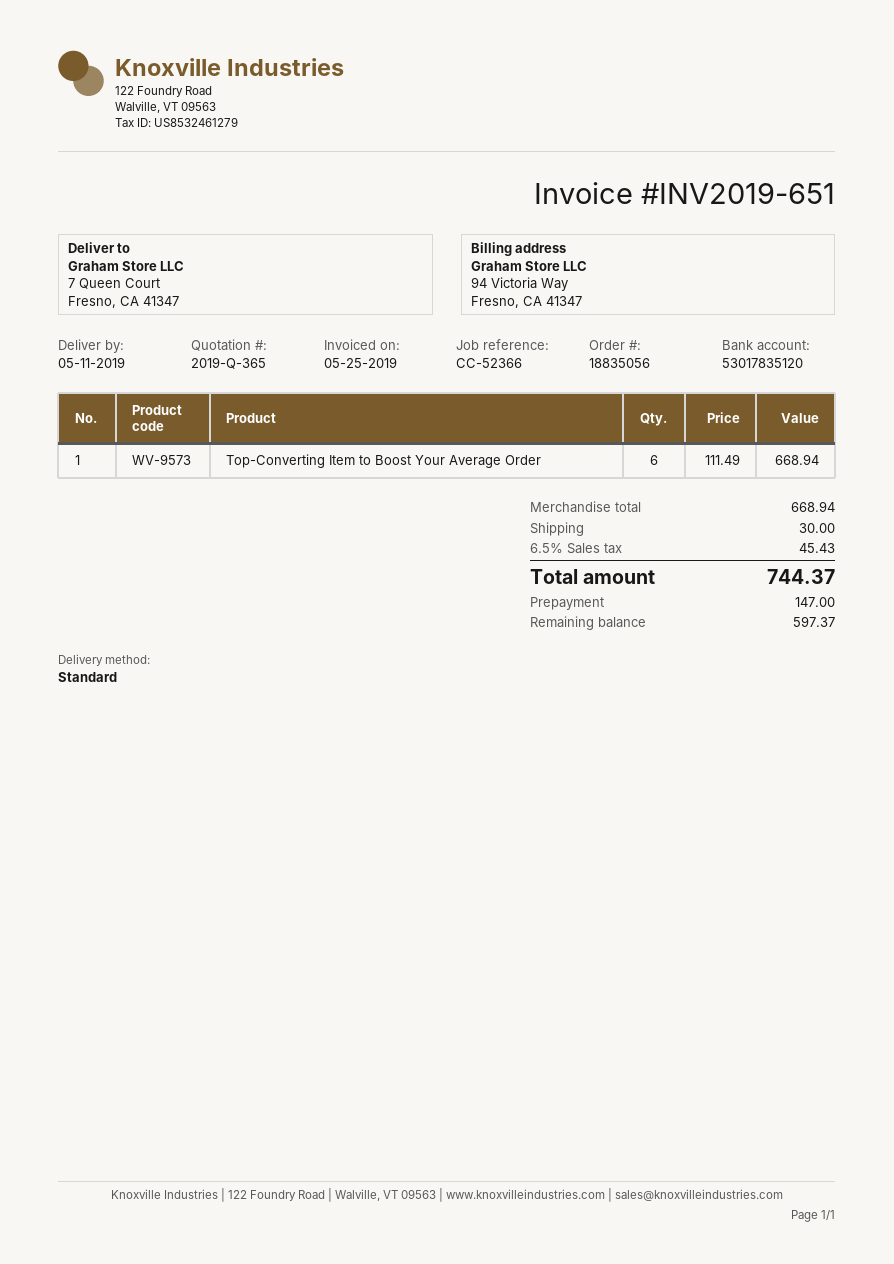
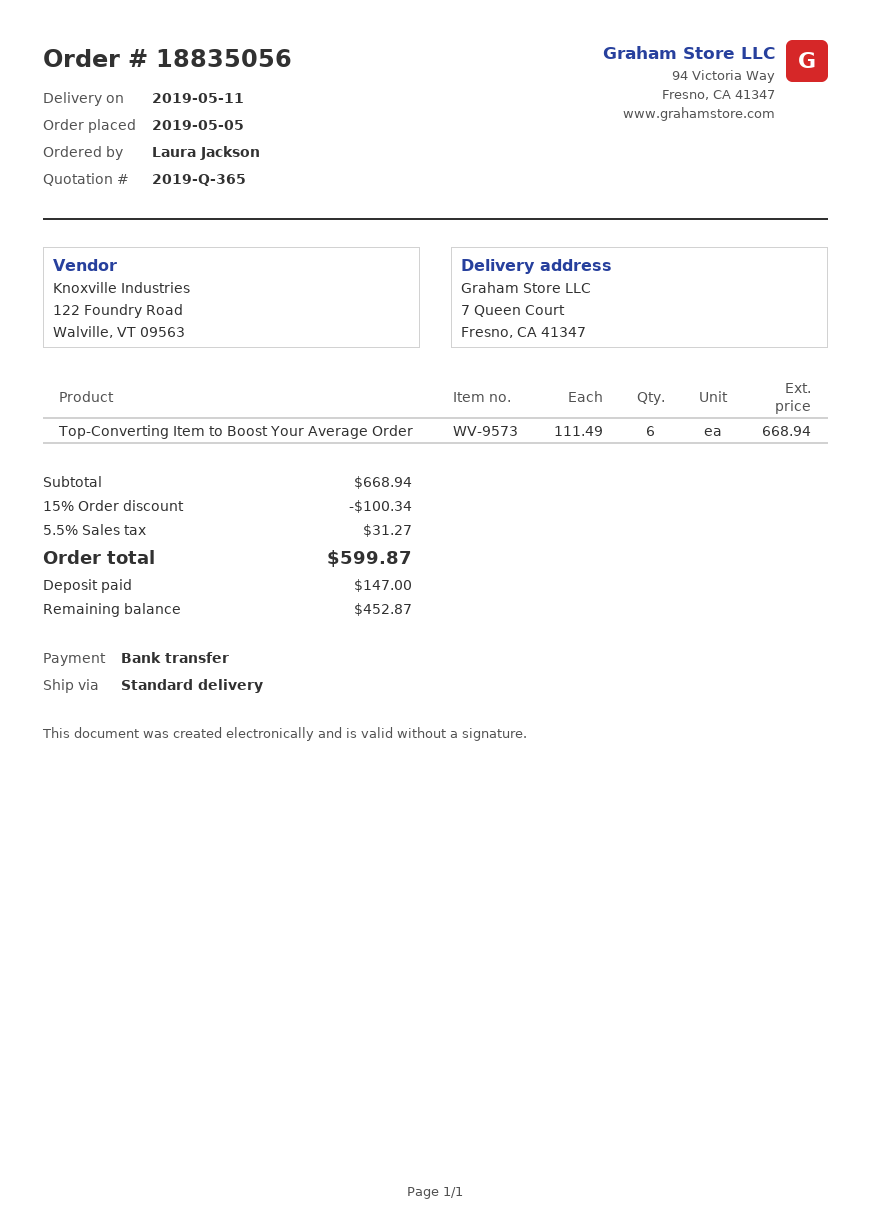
discount: none -> 15% = 100.34
shipping: 30.00 -> none
tax: 6.5% = 45.43 -> 5.5% = 31.27
total: 744.37 -> 599.87
balance: 597.37 -> 452.87

